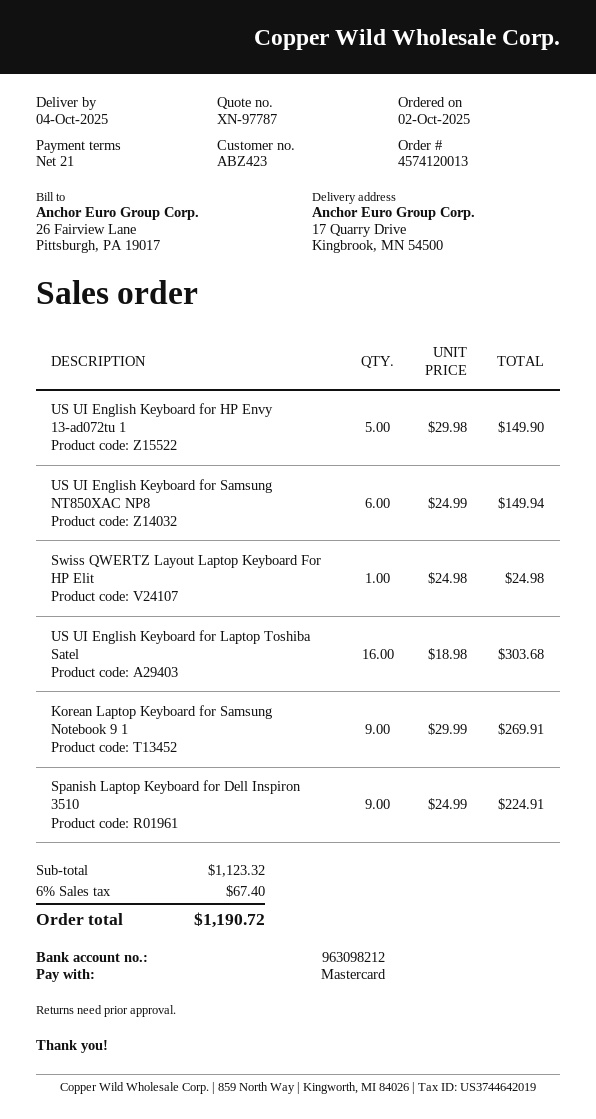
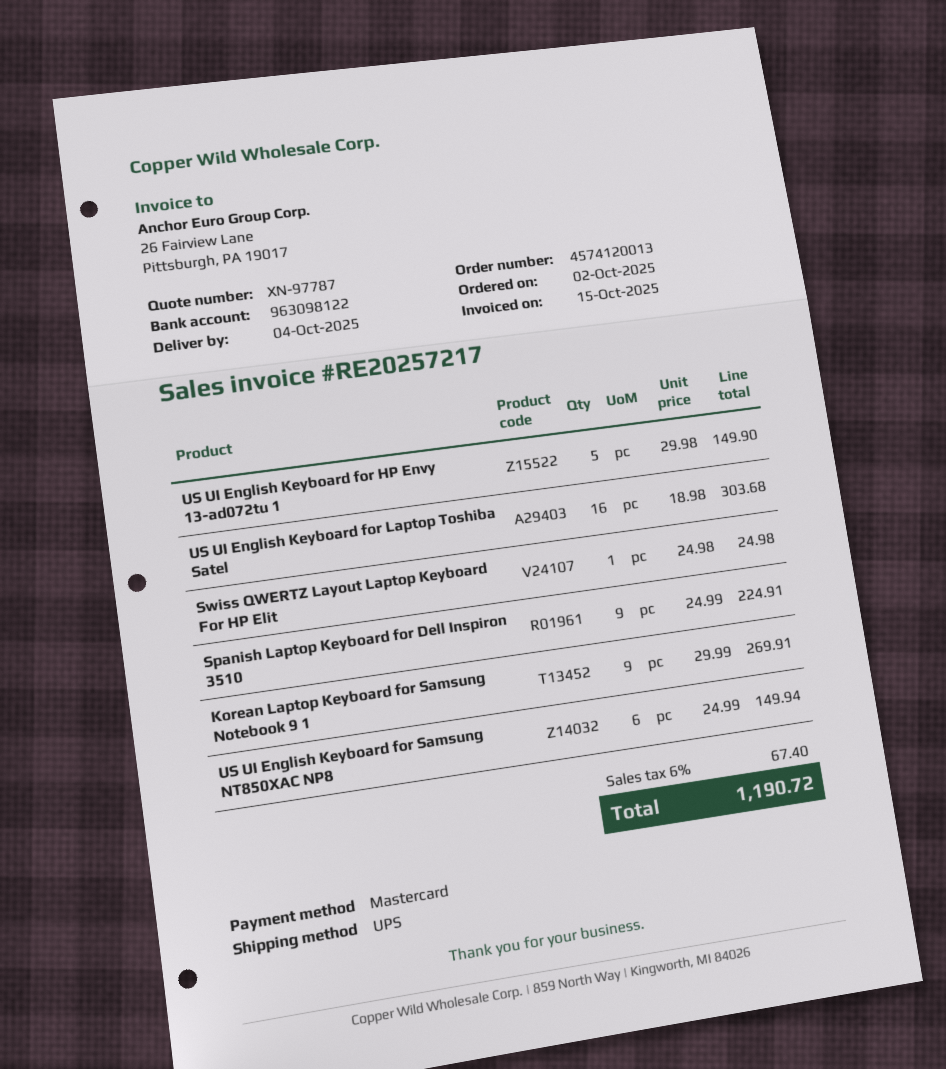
bank account: 963098212 -> 963098122

